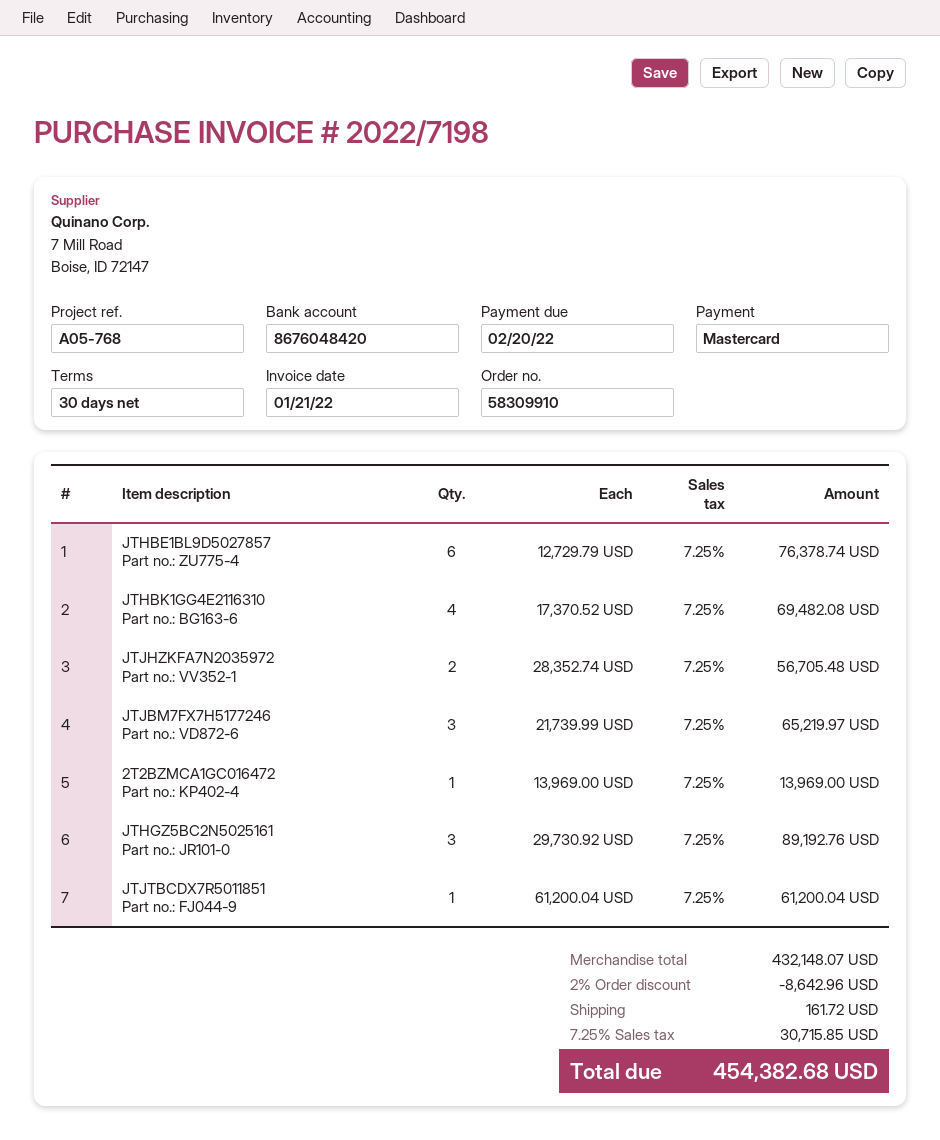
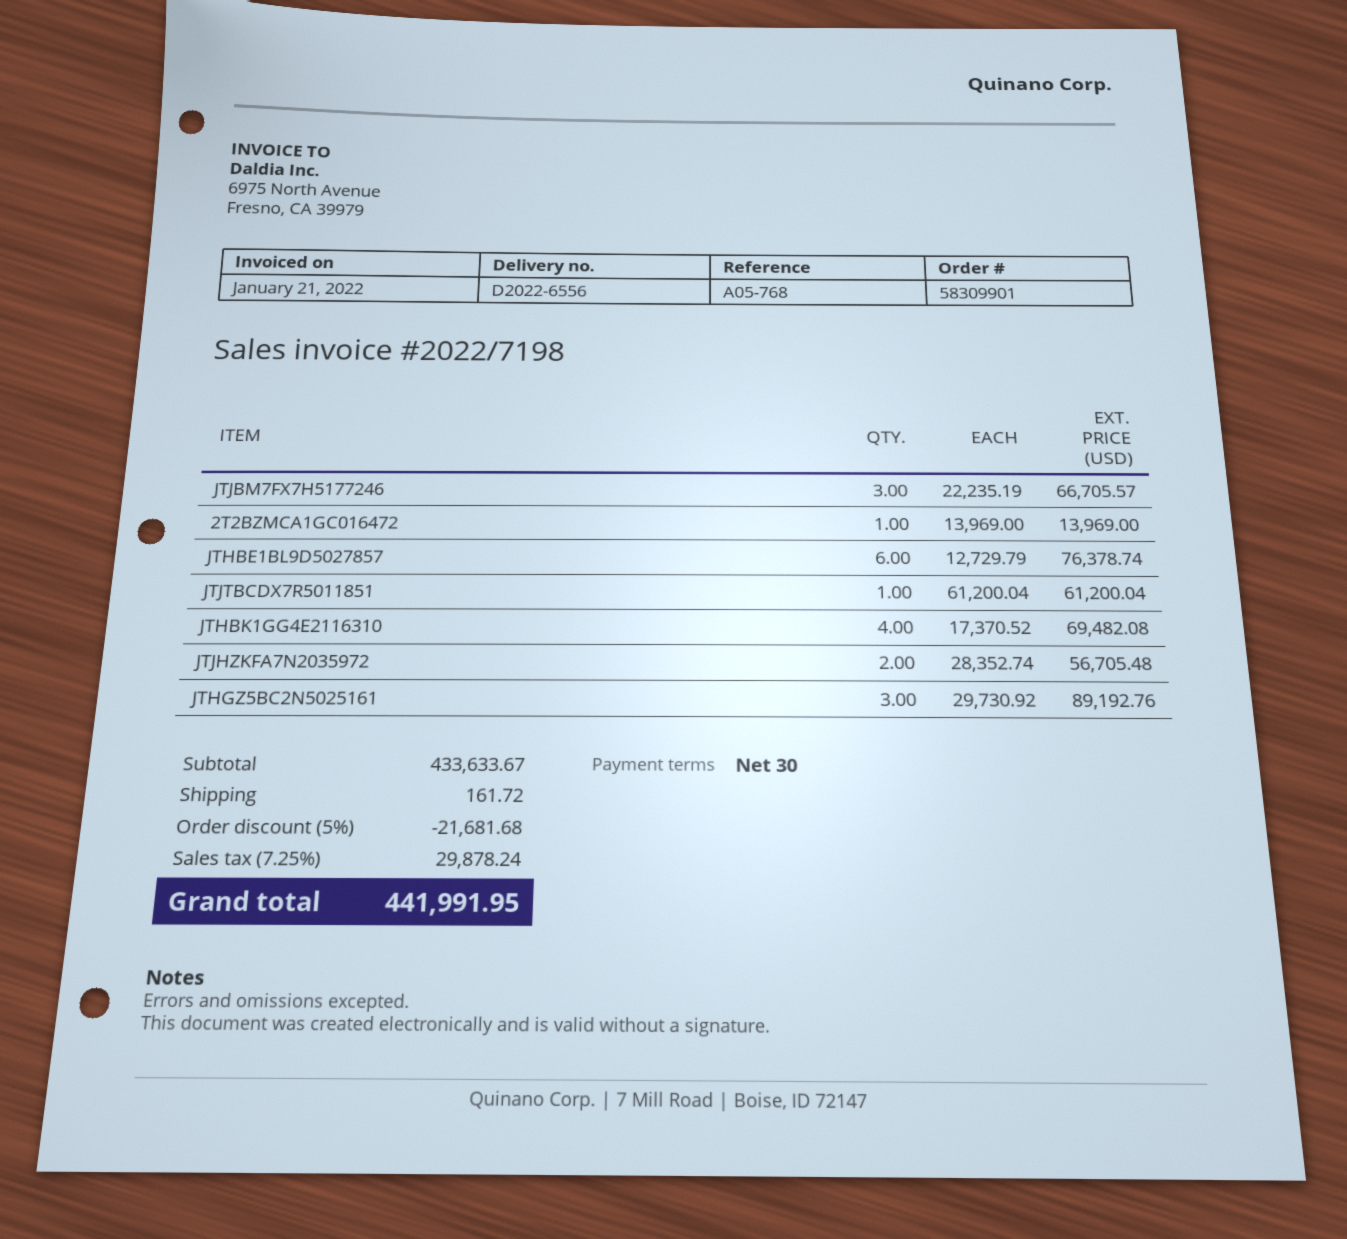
order number: 58309910 -> 58309901
JTJBM7FX7H5177246: 3 x 21739.99 = 65219.97 -> 3 x 22235.19 = 66705.57
subtotal: 432148.07 -> 433633.67
discount: 2% = 8642.96 -> 5% = 21681.68
tax: 7.25% = 30715.85 -> 7.25% = 29878.24
total: 454382.68 -> 441991.95

